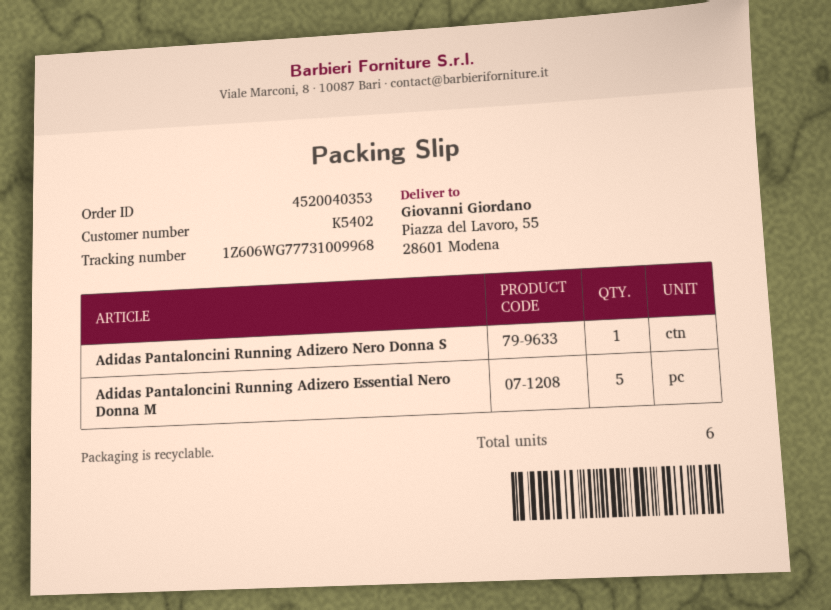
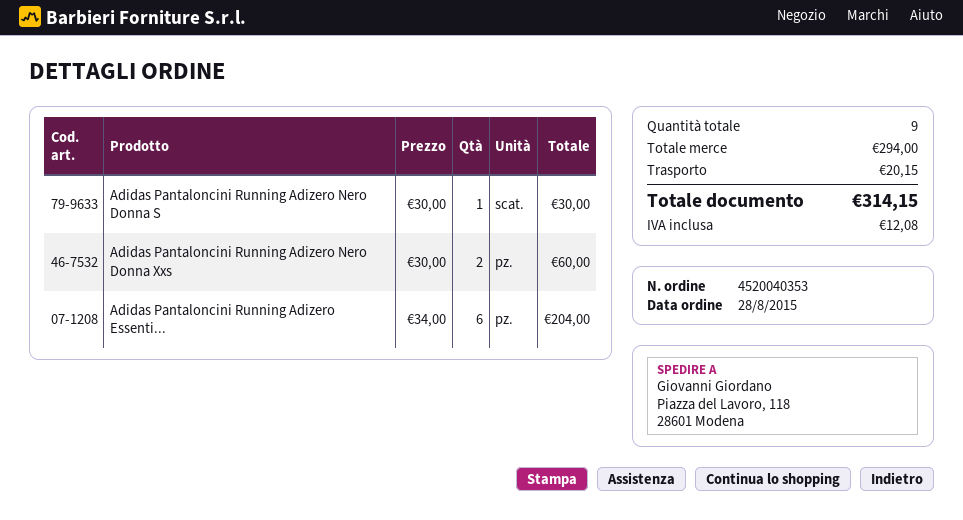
ship to: Piazza del Lavoro, 55, 28601 Modena -> Piazza del Lavoro, 118, 28601 Modena
Adidas Pantaloncini Running Adizero Essential Nero Donna M: 5 -> 6
Adidas Pantaloncini Running Adizero Nero Donna Xxs: none -> 2
total quantity: 6 -> 9

